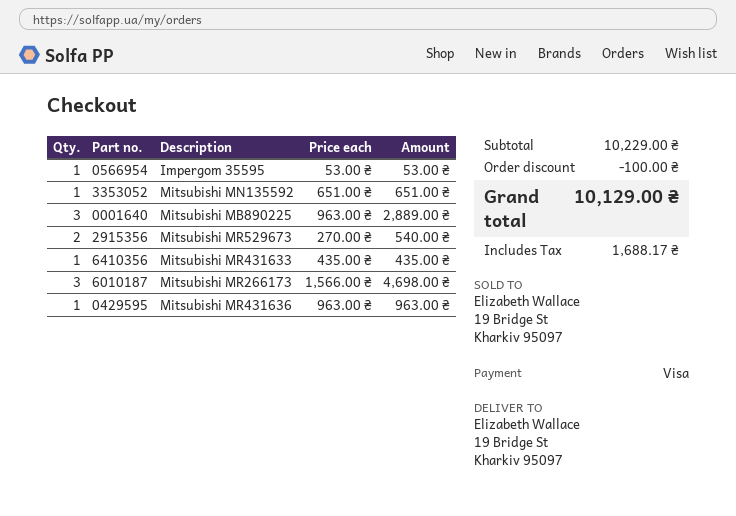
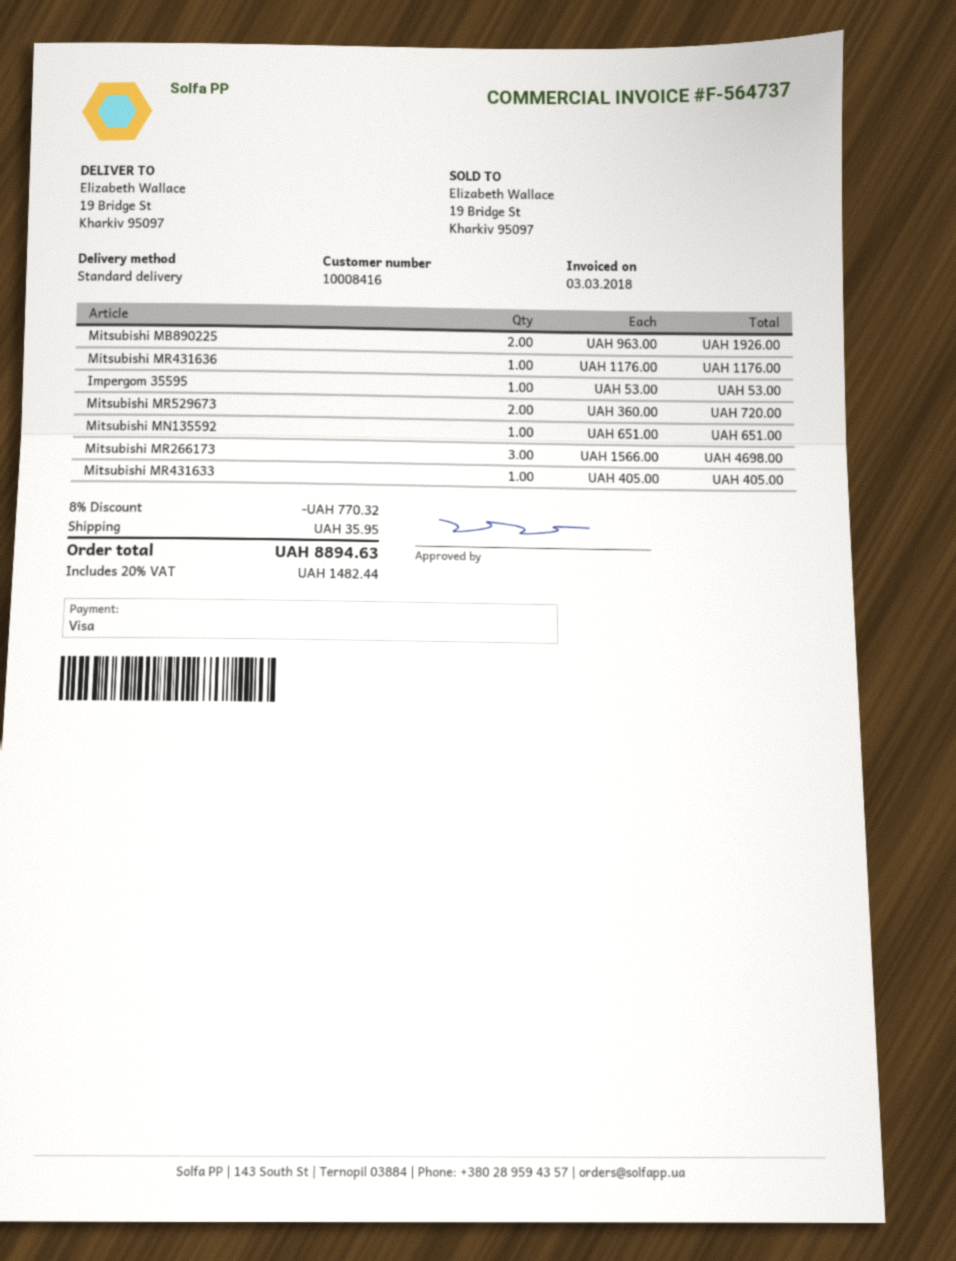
Mitsubishi MB890225: 3 x 963.00 = 2889.00 -> 2 x 963.00 = 1926.00
Mitsubishi MR529673: 2 x 270.00 = 540.00 -> 2 x 360.00 = 720.00
Mitsubishi MR431633: 1 x 435.00 = 435.00 -> 1 x 405.00 = 405.00
Mitsubishi MR431636: 1 x 963.00 = 963.00 -> 1 x 1176.00 = 1176.00
discount: 100.00 -> 770.32
shipping: none -> 35.95
tax: 1688.17 -> 1482.44
total: 10129.00 -> 8894.63

